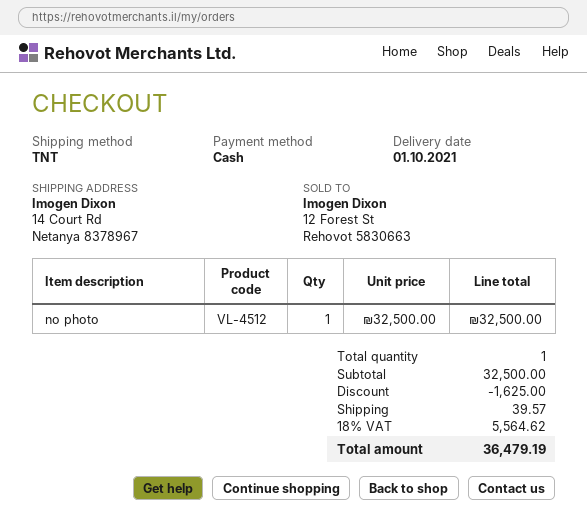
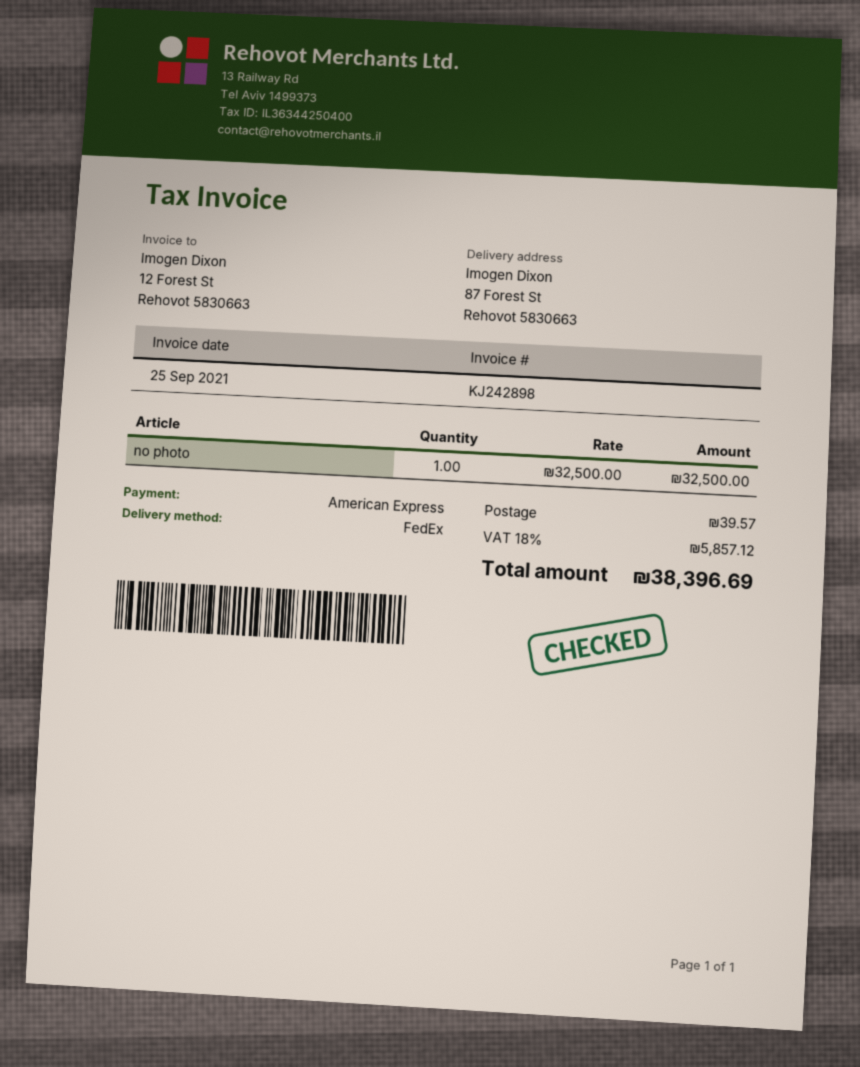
payment method: cash -> American Express
shipping method: TNT -> FedEx
ship to: 14 Court Rd, Netanya 8378967 -> 87 Forest St, Rehovot 5830663
discount: 1625.00 -> none
tax: 18% = 5564.62 -> 18% = 5857.12
total: 36479.19 -> 38396.69

